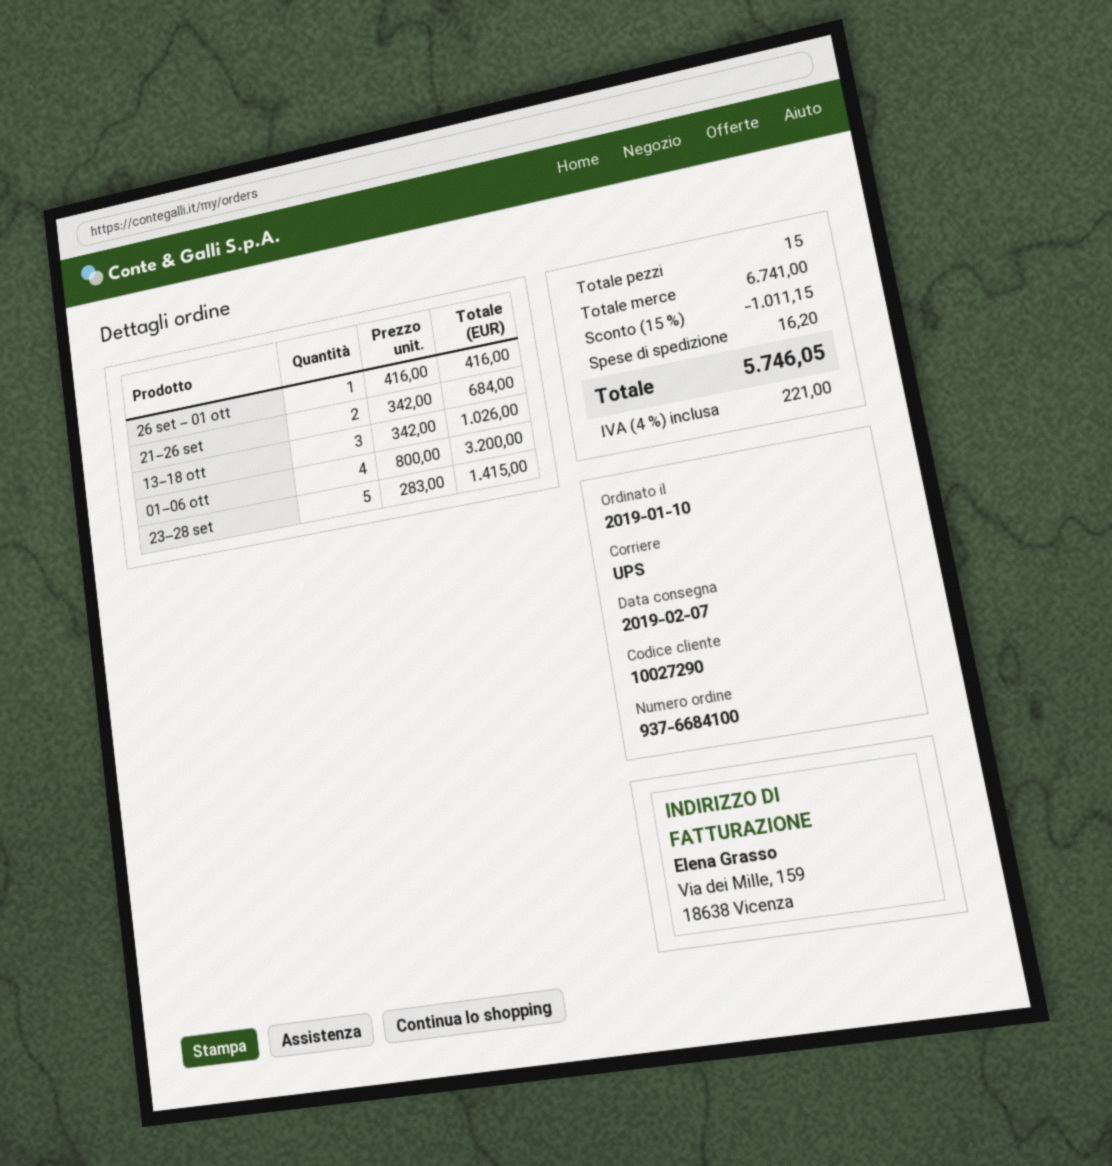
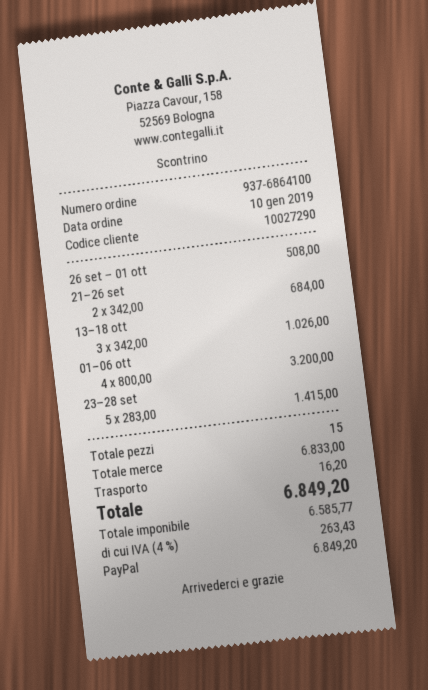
order number: 937-6684100 -> 937-6864100
26 set – 01 ott: 1 x 416.00 = 416.00 -> 1 x 508.00 = 508.00
subtotal: 6741.00 -> 6833.00
discount: 15% = 1011.15 -> none
tax: 4% = 221.00 -> 4% = 263.43
total: 5746.05 -> 6849.20

